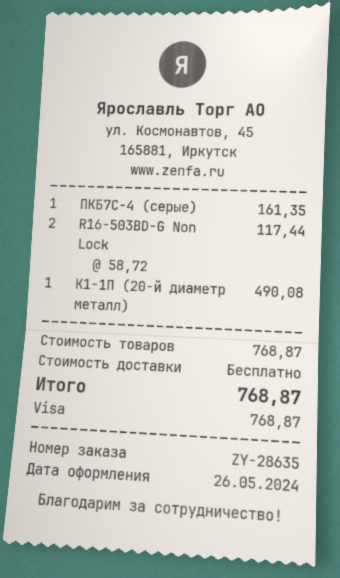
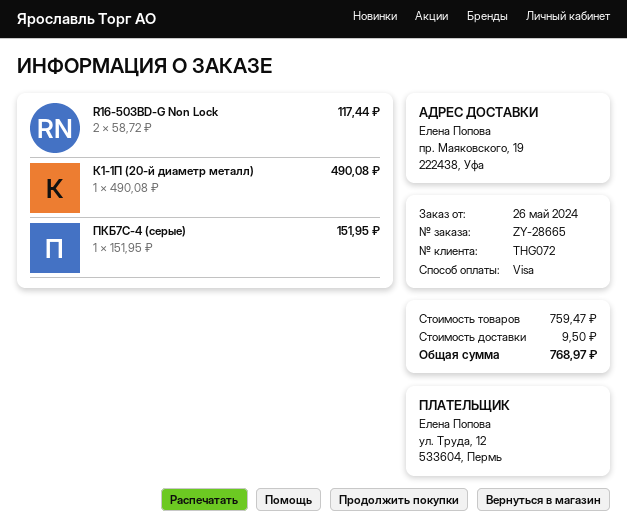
order number: ZY-28635 -> ZY-28665
ПКБ7С-4 (серые): 1 x 161.35 = 161.35 -> 1 x 151.95 = 151.95
subtotal: 768.87 -> 759.47
shipping: 0.00 -> 9.50
total: 768.87 -> 768.97

